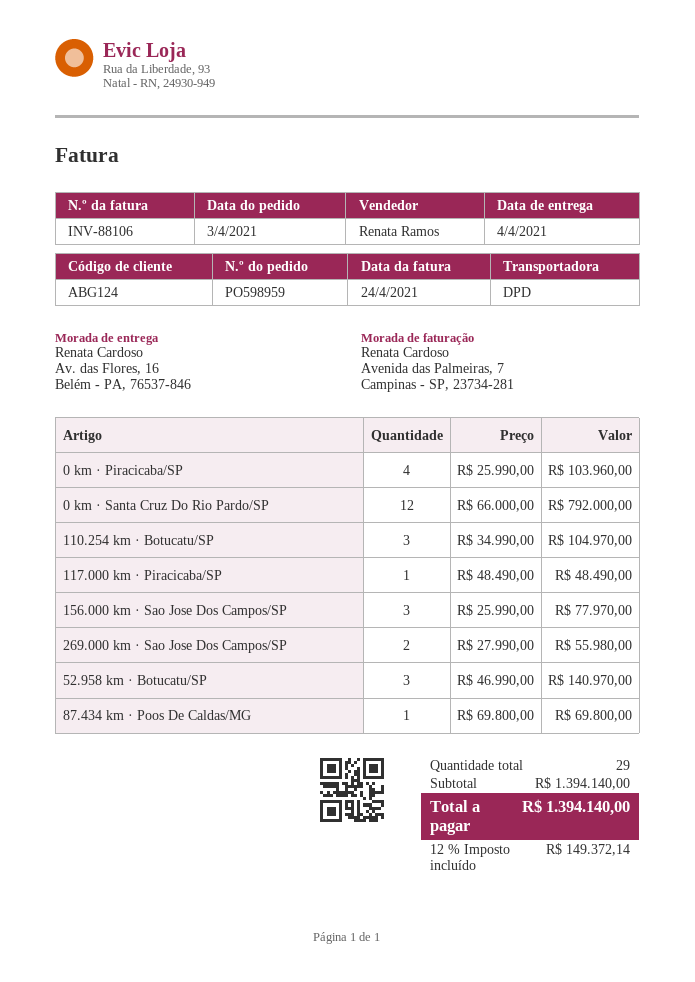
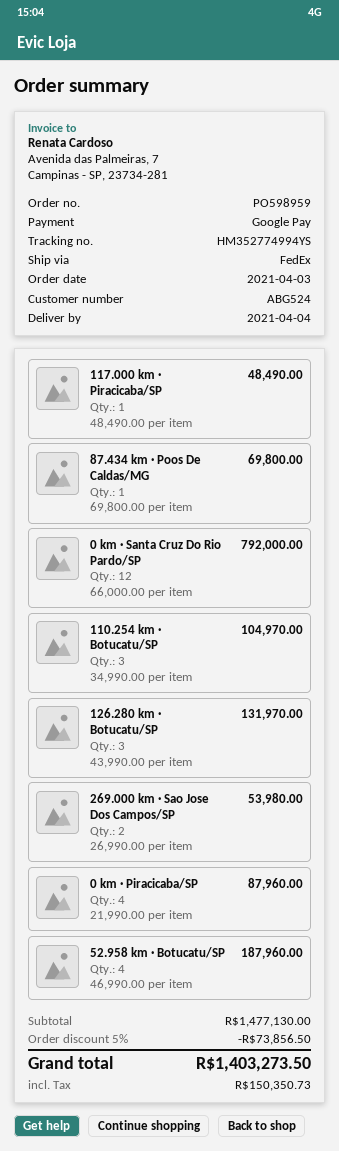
customer number: ABG124 -> ABG524
shipping method: DPD -> FedEx
0 km · Piracicaba/SP: 4 x 25990.00 = 103960.00 -> 4 x 21990.00 = 87960.00
156.000 km · Sao Jose Dos Campos/SP: 3 x 25990.00 = 77970.00 -> none
269.000 km · Sao Jose Dos Campos/SP: 2 x 27990.00 = 55980.00 -> 2 x 26990.00 = 53980.00
52.958 km · Botucatu/SP: 3 x 46990.00 = 140970.00 -> 4 x 46990.00 = 187960.00
126.280 km · Botucatu/SP: none -> 3 x 43990.00 = 131970.00
subtotal: 1394140.00 -> 1477130.00
discount: none -> 5% = 73856.50
tax: 149372.14 -> 150350.73
total: 1394140.00 -> 1403273.50

